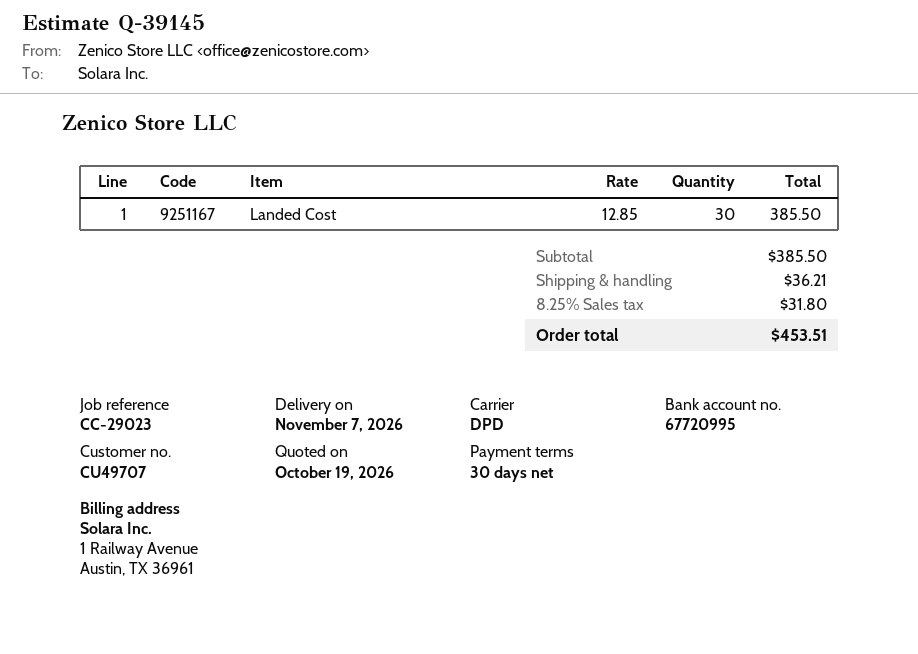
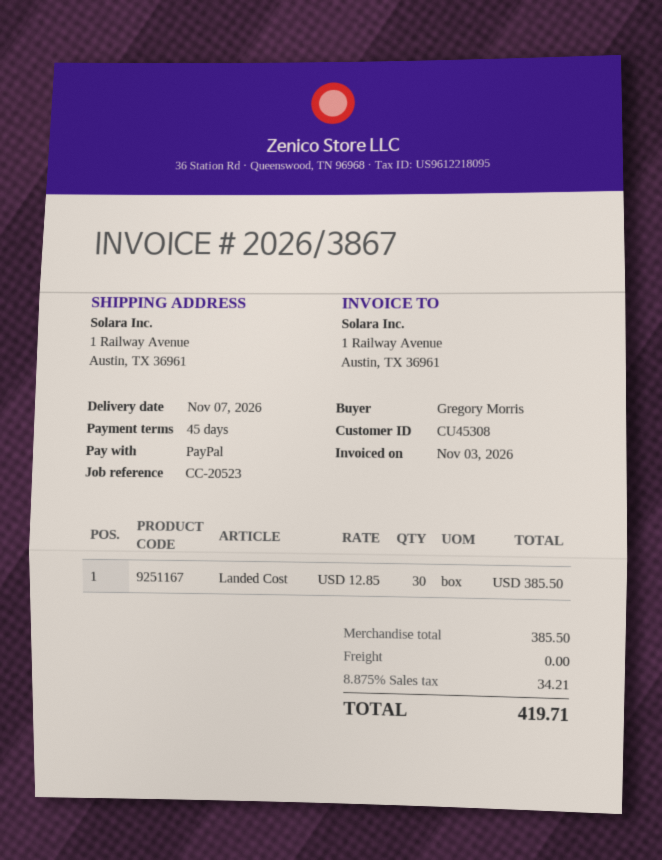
payment terms: 30 days -> 45 days
customer number: CU49707 -> CU45308
reference: CC-29023 -> CC-20523
shipping: 36.21 -> 0.00
tax: 8.25% = 31.80 -> 8.875% = 34.21
total: 453.51 -> 419.71

